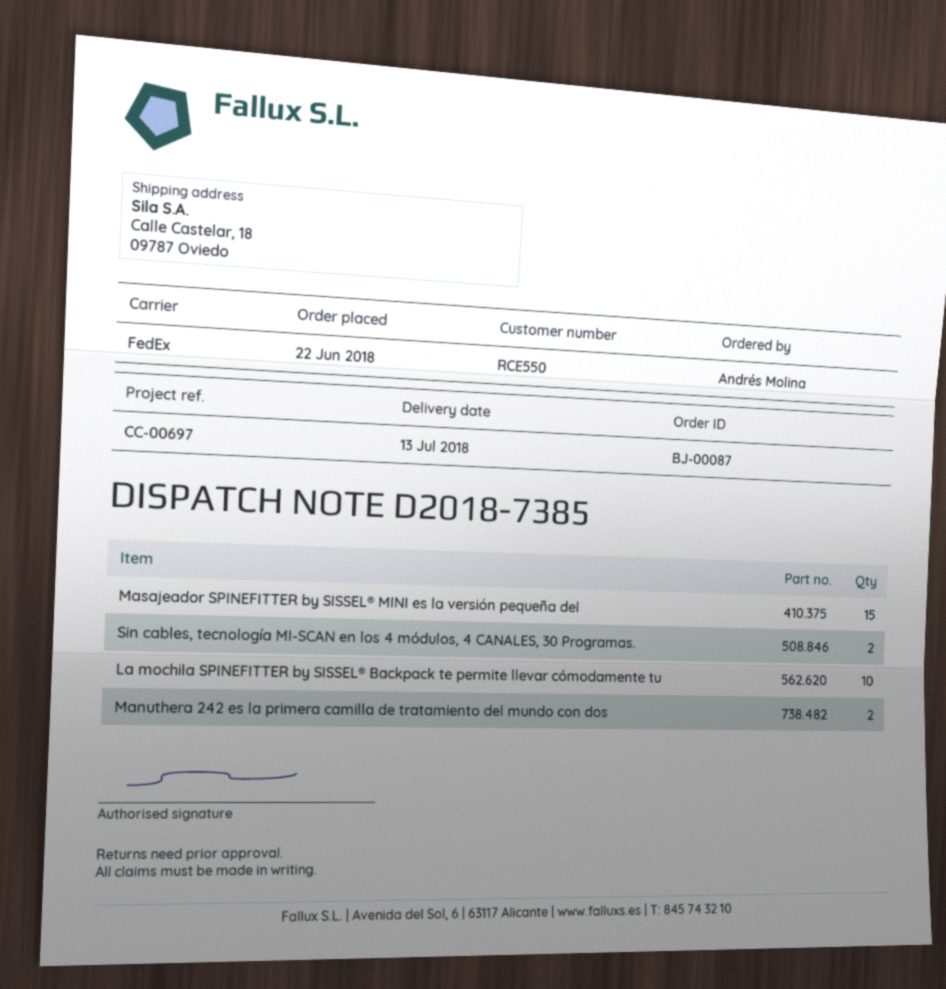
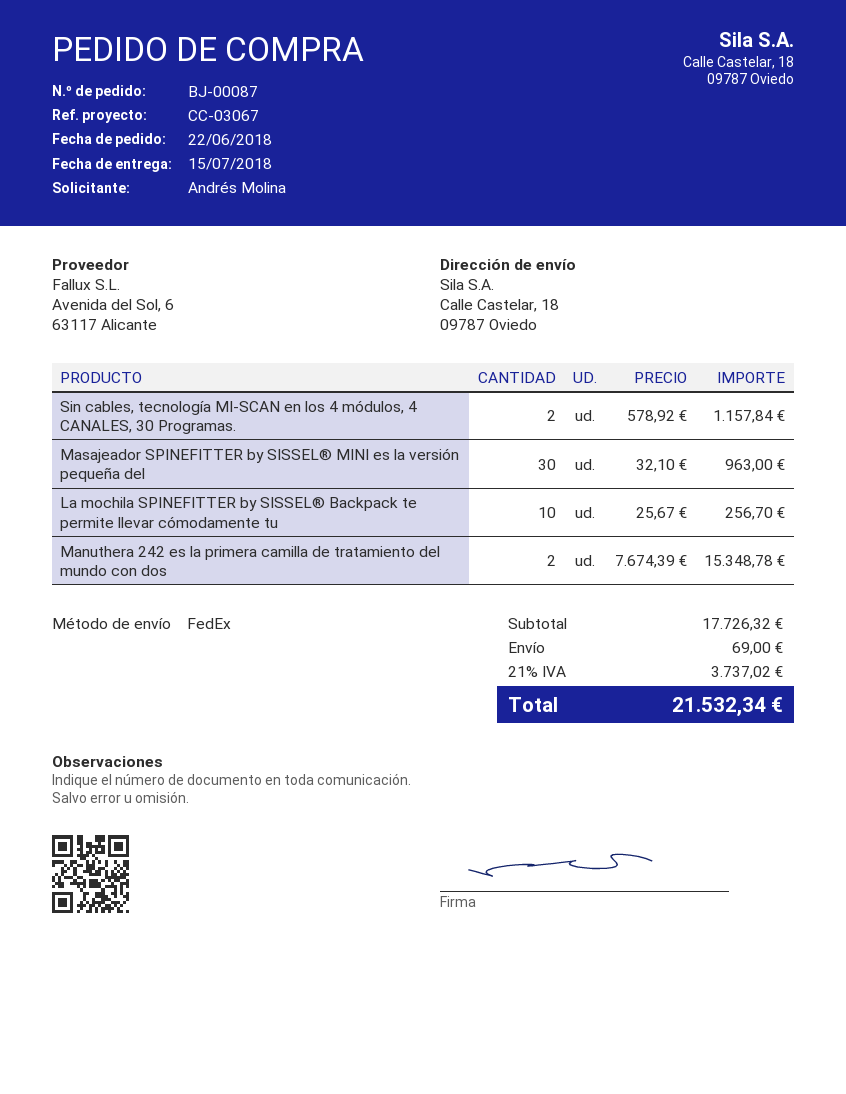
delivery date: 2018-07-13 -> 2018-07-15
reference: CC-00697 -> CC-03067
Masajeador SPINEFITTER by SISSEL® MINI es la versión pequeña del: 15 -> 30

